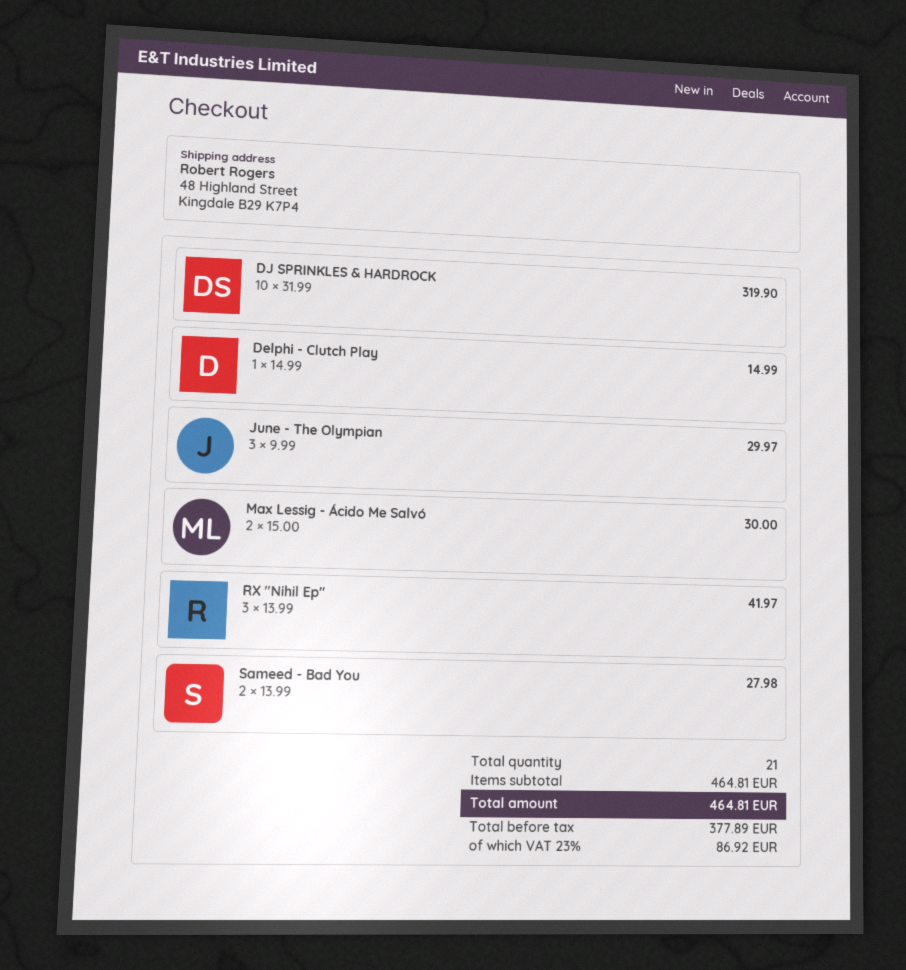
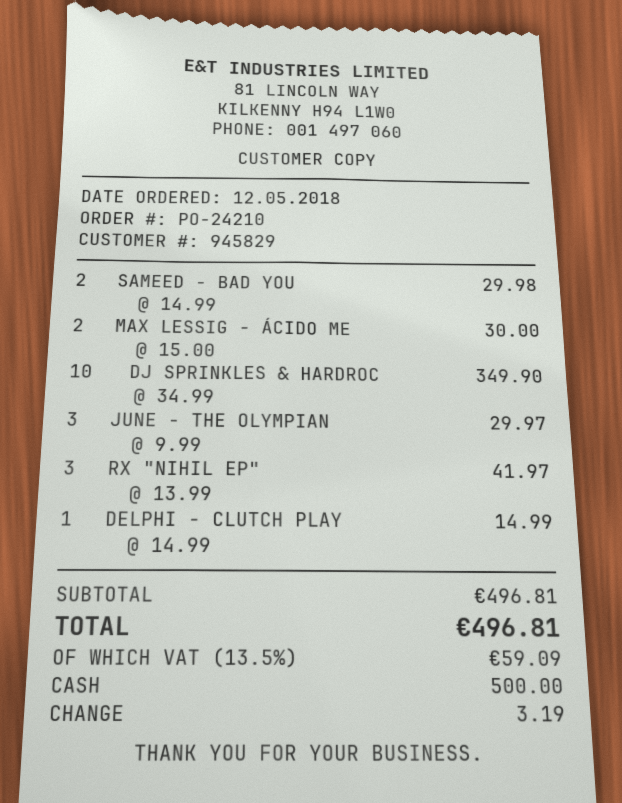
DJ SPRINKLES & HARDROCK: 10 x 31.99 = 319.90 -> 10 x 34.99 = 349.90
Sameed - Bad You: 2 x 13.99 = 27.98 -> 2 x 14.99 = 29.98
subtotal: 464.81 -> 496.81
tax: 23% = 86.92 -> 13.5% = 59.09
total: 464.81 -> 496.81

